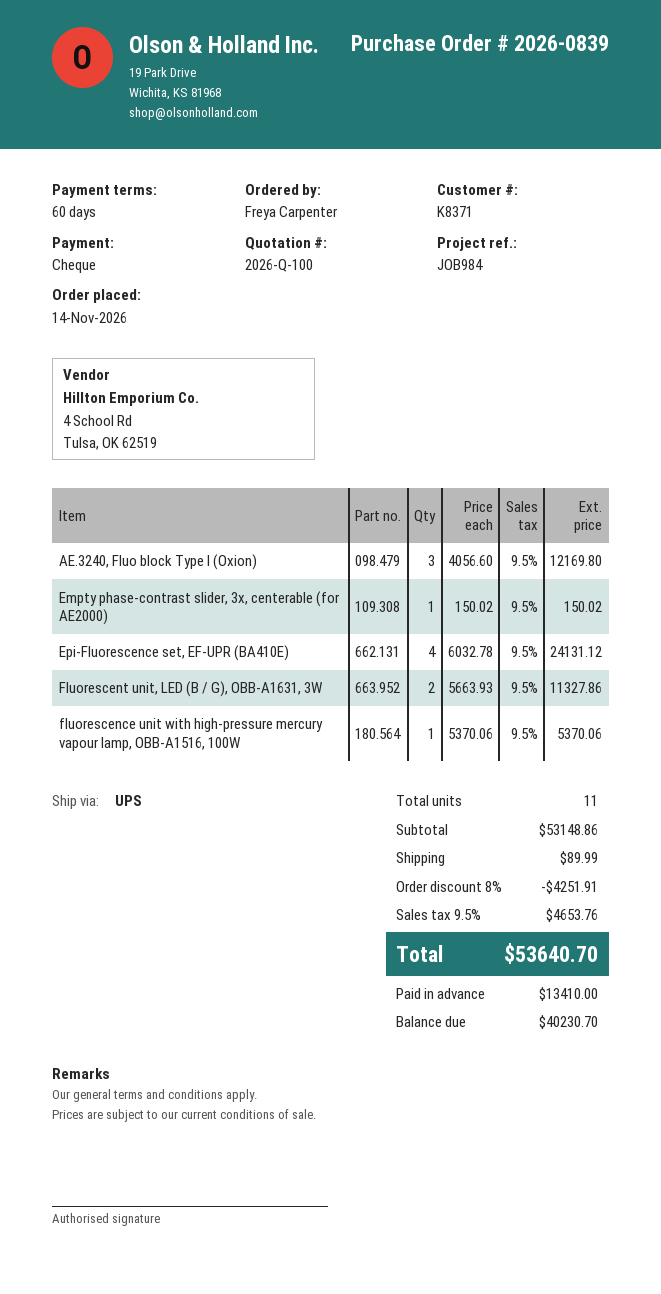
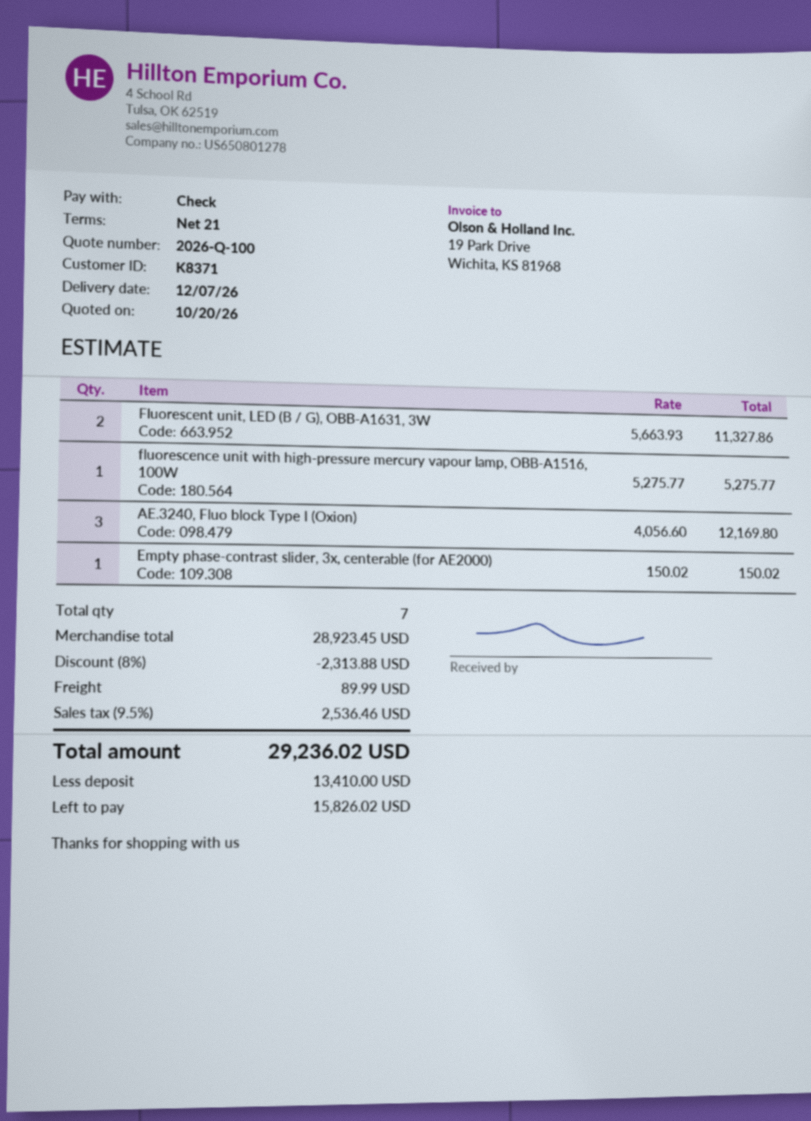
payment terms: 60 days -> 21 days
Epi-Fluorescence set, EF-UPR (BA410E): 4 x 6032.78 = 24131.12 -> none
fluorescence unit with high-pressure mercury vapour lamp, OBB-A1516, 100W: 1 x 5370.06 = 5370.06 -> 1 x 5275.77 = 5275.77
total quantity: 11 -> 7
subtotal: 53148.86 -> 28923.45
discount: 8% = 4251.91 -> 8% = 2313.88
tax: 9.5% = 4653.76 -> 9.5% = 2536.46
total: 53640.70 -> 29236.02
balance: 40230.70 -> 15826.02

